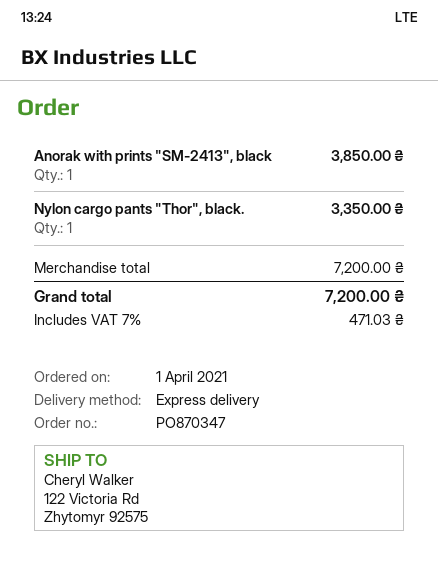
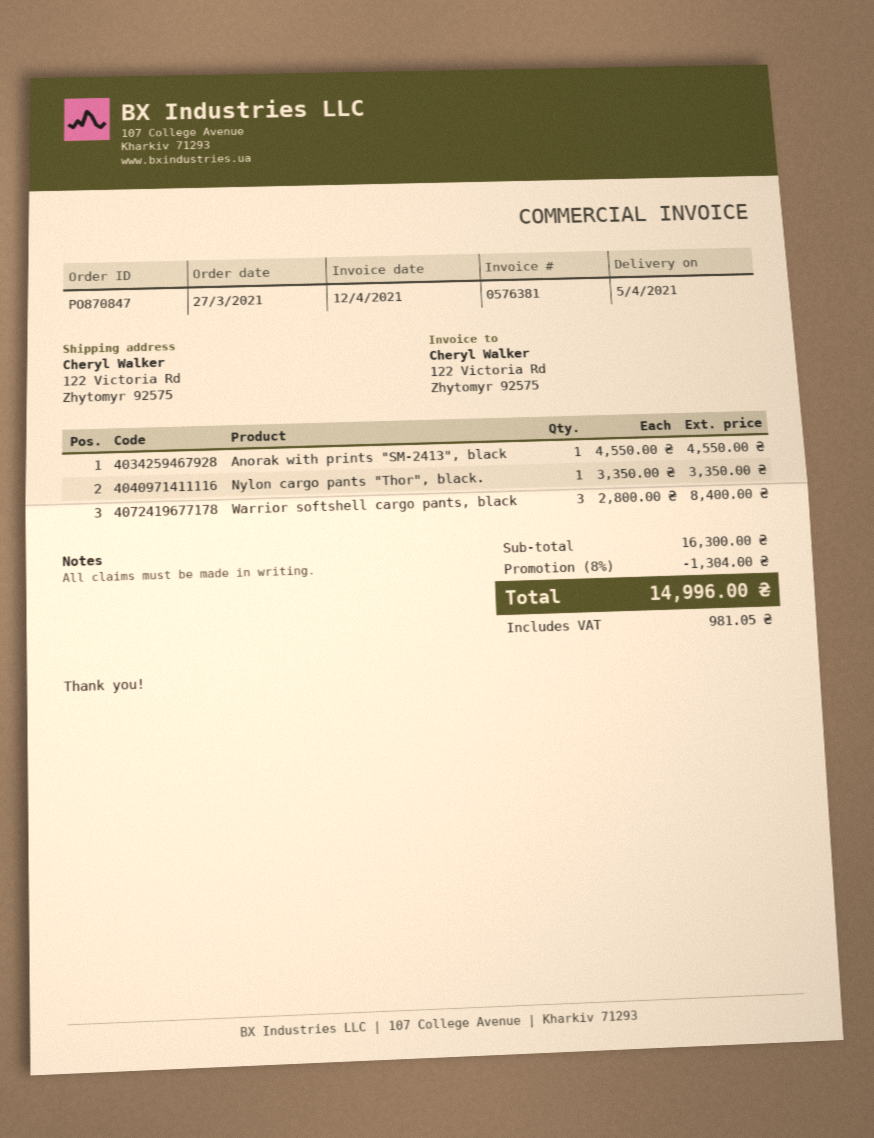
order number: PO870347 -> PO870847
order date: 2021-04-01 -> 2021-03-27
Anorak with prints "SM-2413", black: 1 for 3850.00 -> 1 for 4550.00
Warrior softshell cargo pants, black: none -> 3 for 8400.00
subtotal: 7200.00 -> 16300.00
discount: none -> 8% = 1304.00
tax: 471.03 -> 981.05
total: 7200.00 -> 14996.00

